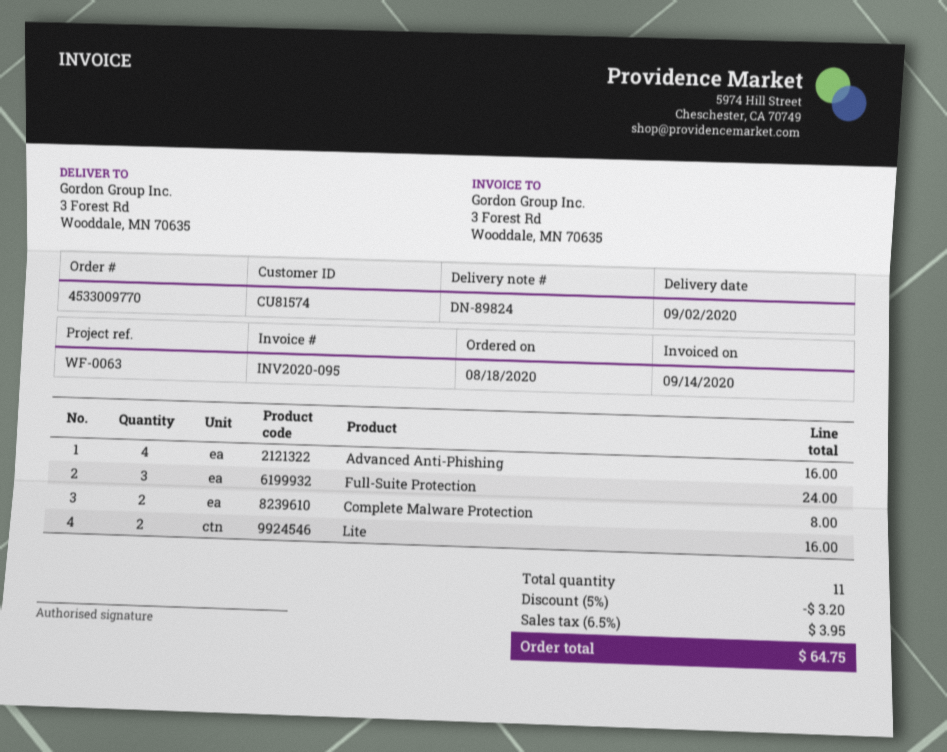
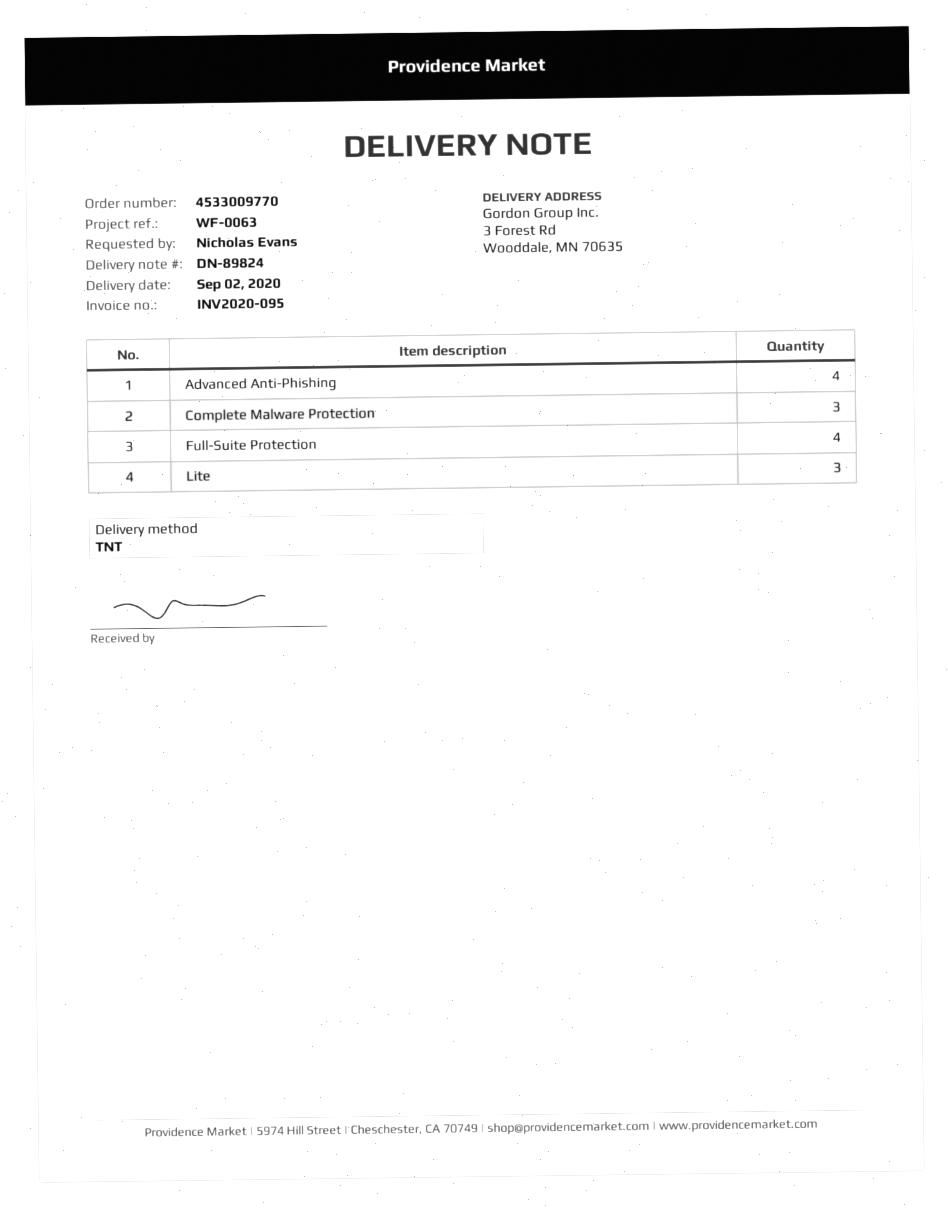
Full-Suite Protection: 3 -> 4
Complete Malware Protection: 2 -> 3
Lite: 2 -> 3

